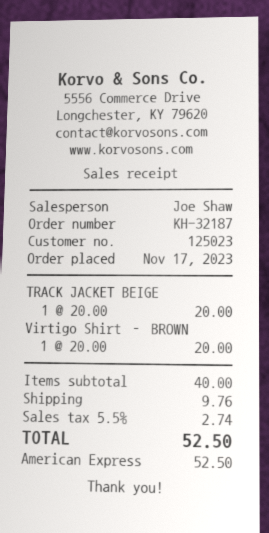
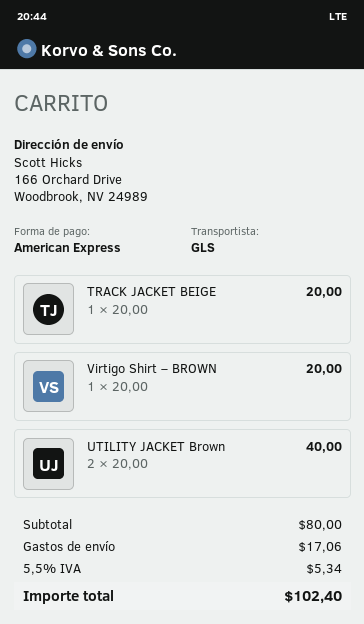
UTILITY JACKET Brown: none -> 2 x 20.00 = 40.00
subtotal: 40.00 -> 80.00
shipping: 9.76 -> 17.06
tax: 5.5% = 2.74 -> 5.5% = 5.34
total: 52.50 -> 102.40

